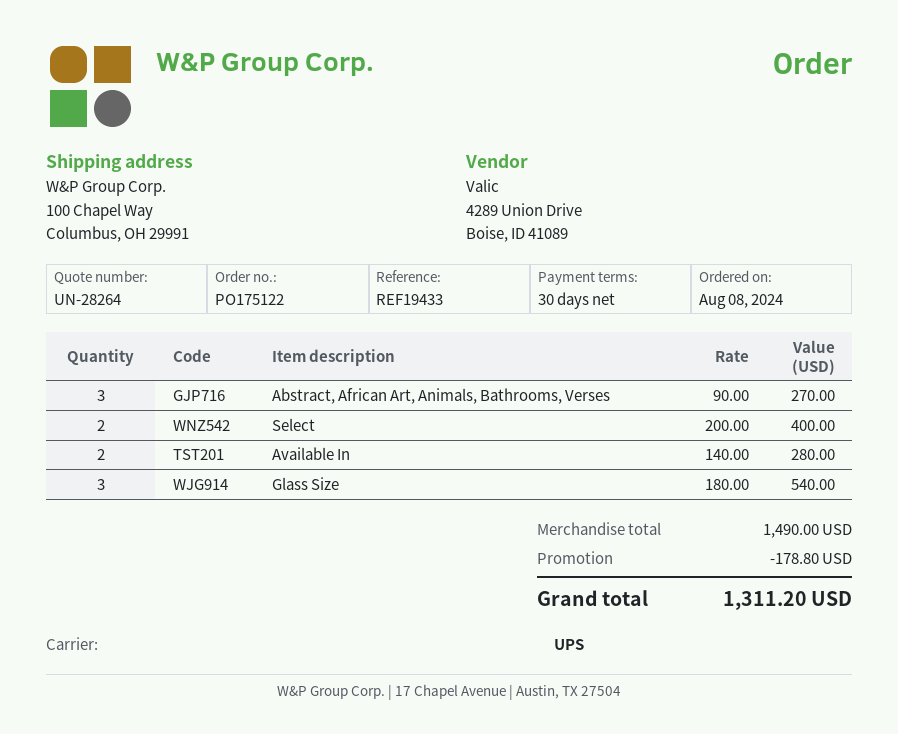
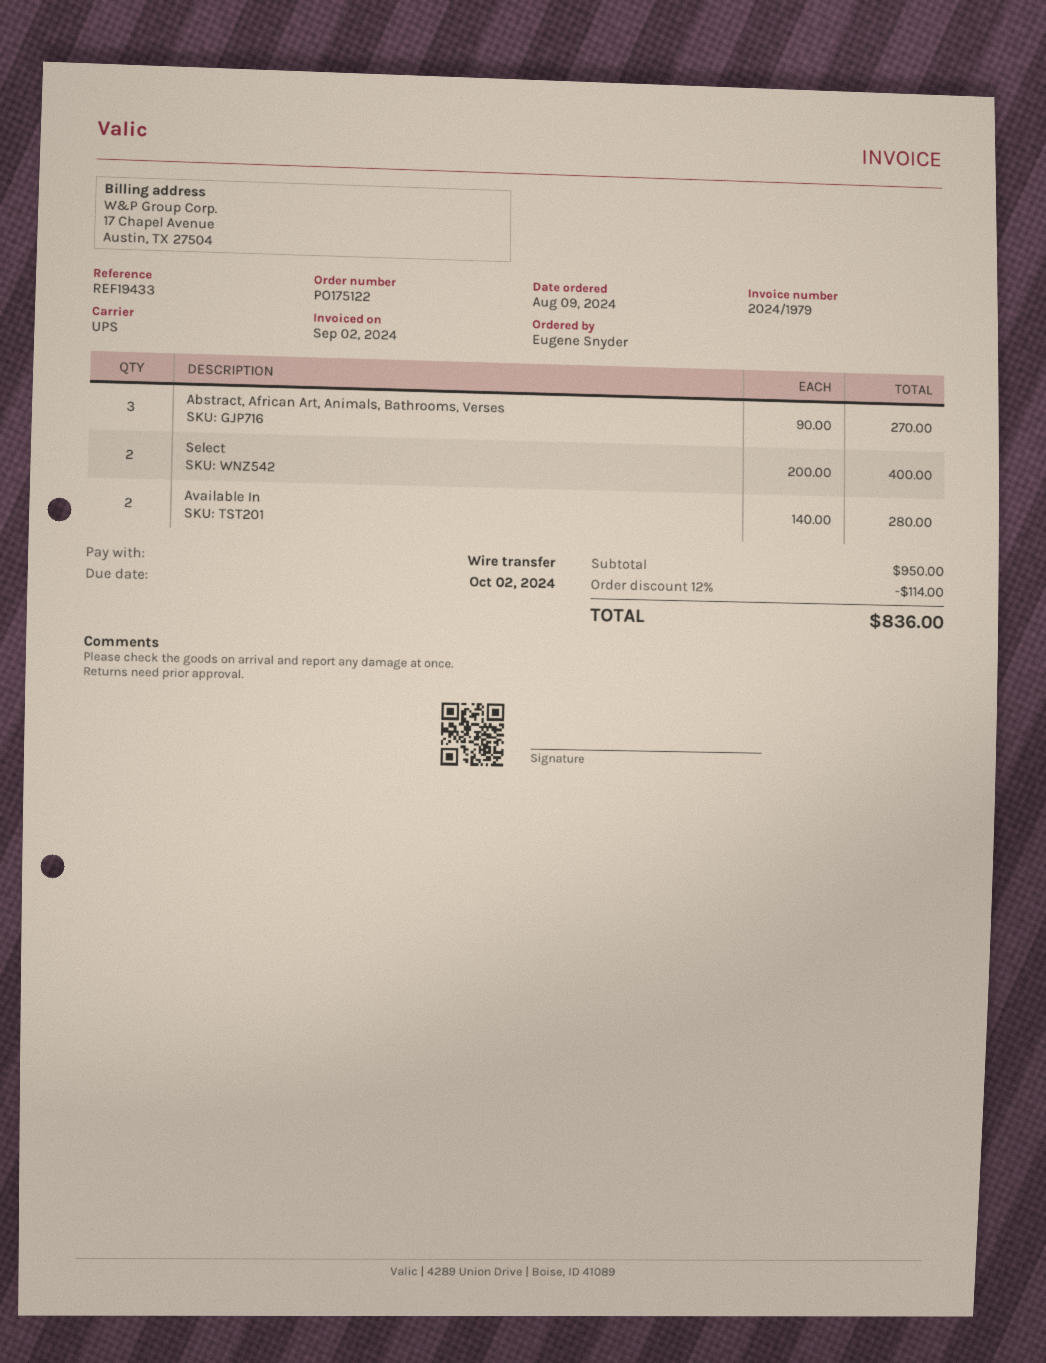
order date: 2024-08-08 -> 2024-08-09
Glass Size: 3 x 180.00 = 540.00 -> none
subtotal: 1490.00 -> 950.00
discount: 178.80 -> 114.00
total: 1311.20 -> 836.00

